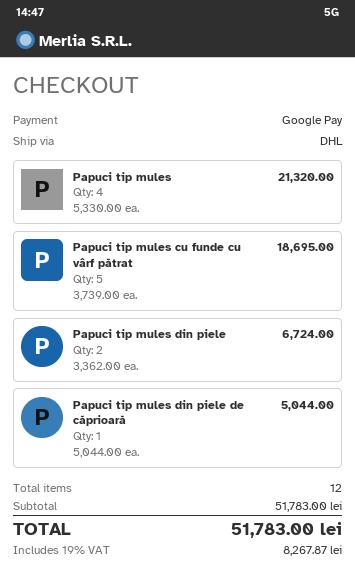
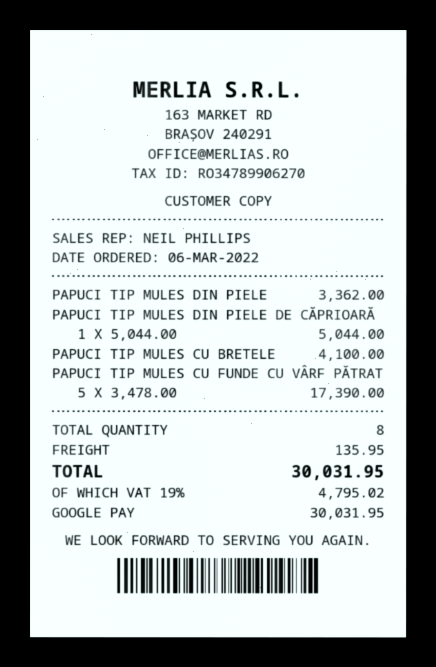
Papuci tip mules: 4 x 5330.00 = 21320.00 -> none
Papuci tip mules cu funde cu vârf pătrat: 5 x 3739.00 = 18695.00 -> 5 x 3478.00 = 17390.00
Papuci tip mules din piele: 2 x 3362.00 = 6724.00 -> 1 x 3362.00 = 3362.00
PAPUCI TIP MULES CU BRETELE: none -> 1 x 4100.00 = 4100.00
total quantity: 12 -> 8
shipping: none -> 135.95
tax: 19% = 8267.87 -> 19% = 4795.02
total: 51783.00 -> 30031.95

